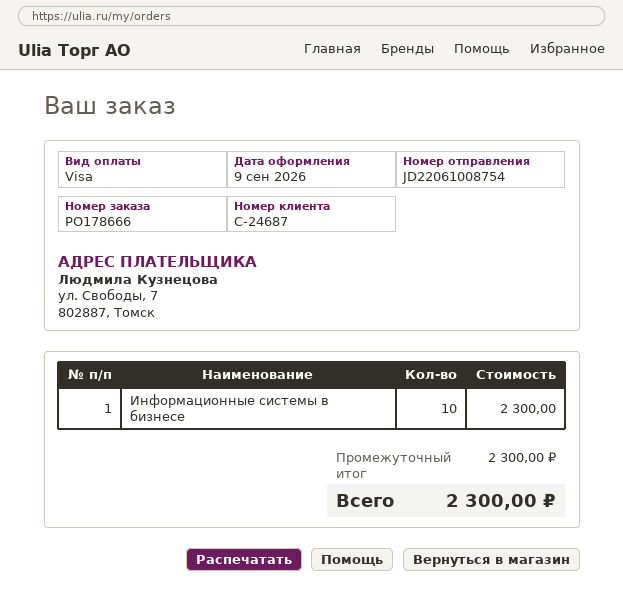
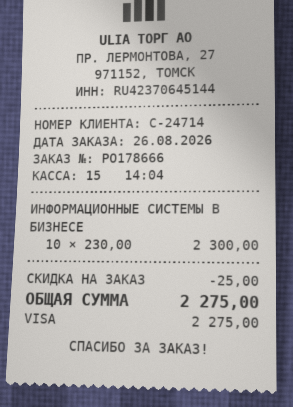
order date: 2026-09-09 -> 2026-08-26
customer number: C-24687 -> C-24714
discount: none -> 25.00
total: 2300.00 -> 2275.00

